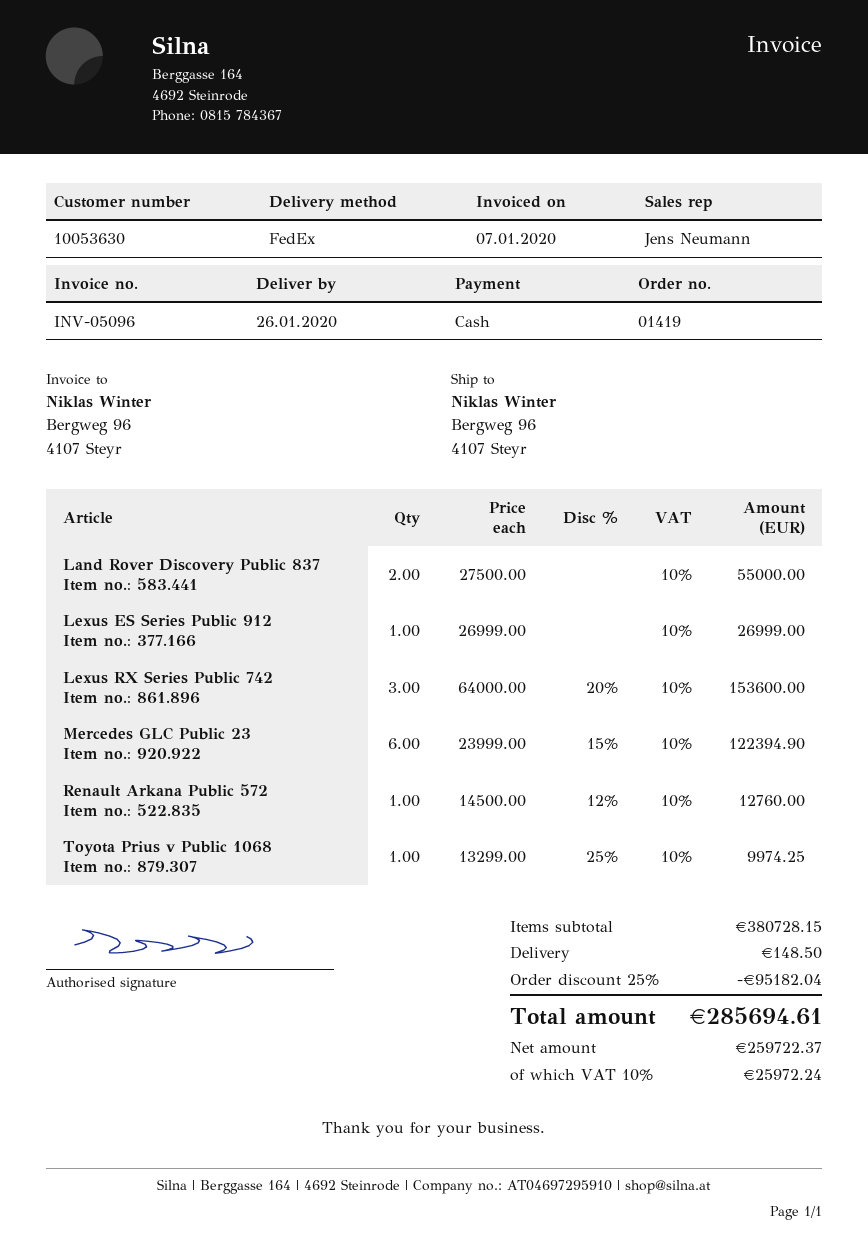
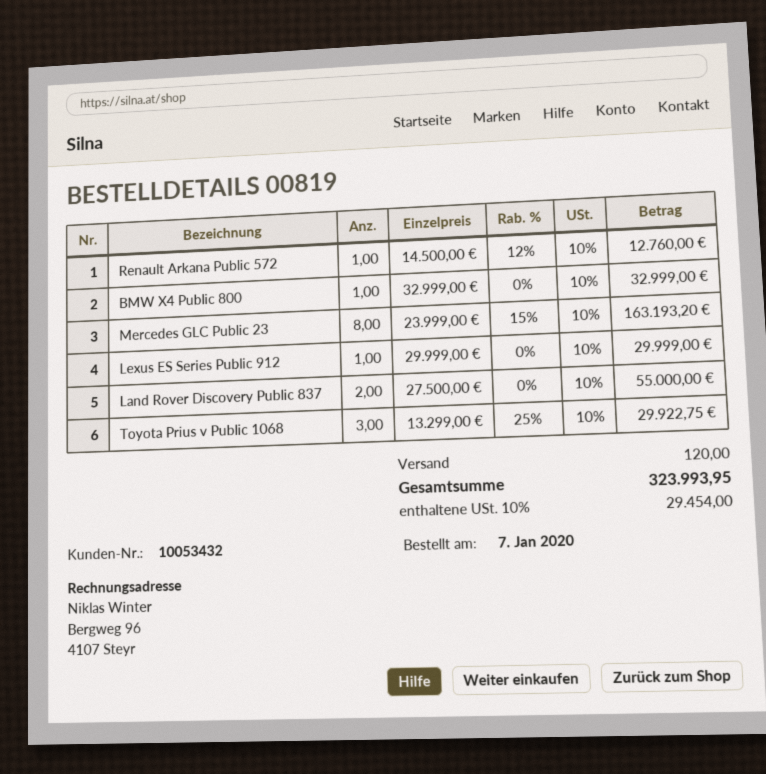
order number: 01419 -> 00819
customer number: 10053630 -> 10053432
Lexus ES Series Public 912: 1 x 26999.00 = 26999.00 -> 1 x 29999.00 = 29999.00
Lexus RX Series Public 742: 3 x 64000.00 - 20% = 153600.00 -> none
Mercedes GLC Public 23: 6 x 23999.00 - 15% = 122394.90 -> 8 x 23999.00 - 15% = 163193.20
Toyota Prius v Public 1068: 1 x 13299.00 - 25% = 9974.25 -> 3 x 13299.00 - 25% = 29922.75
BMW X4 Public 800: none -> 1 x 32999.00 = 32999.00
discount: 25% = 95182.04 -> none
shipping: 148.50 -> 120.00
tax: 10% = 25972.24 -> 10% = 29454.00
total: 285694.61 -> 323993.95

